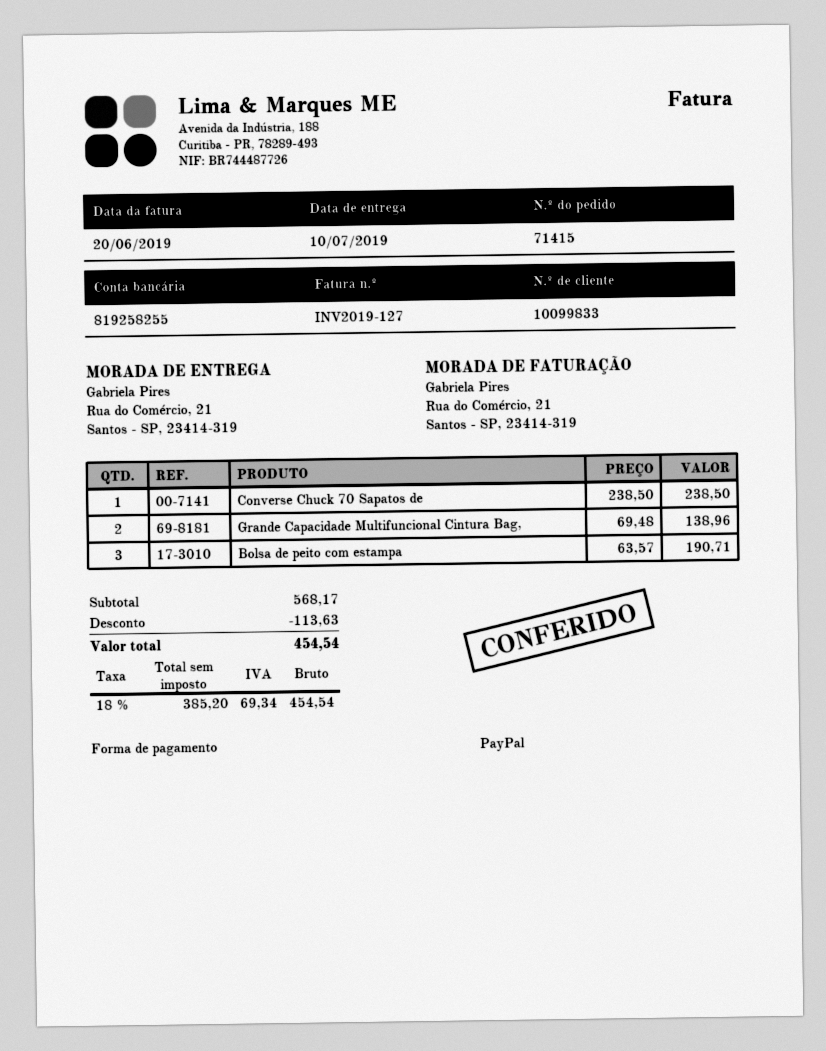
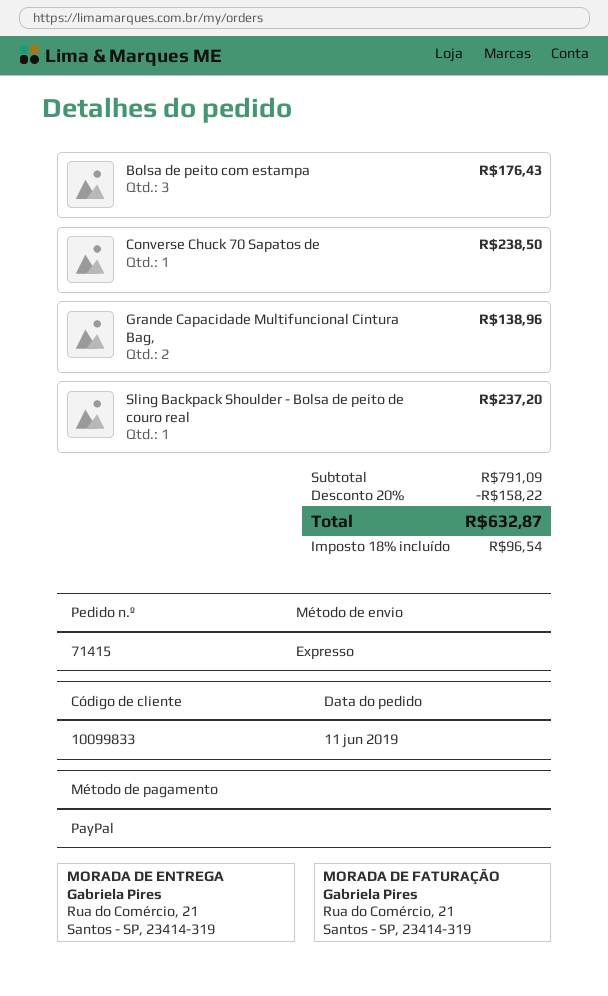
Bolsa de peito com estampa: 3 for 190.71 -> 3 for 176.43
Sling Backpack Shoulder - Bolsa de peito de couro real: none -> 1 for 237.20
subtotal: 568.17 -> 791.09
discount: 113.63 -> 158.22
tax: 18% = 69.34 -> 18% = 96.54
total: 454.54 -> 632.87

